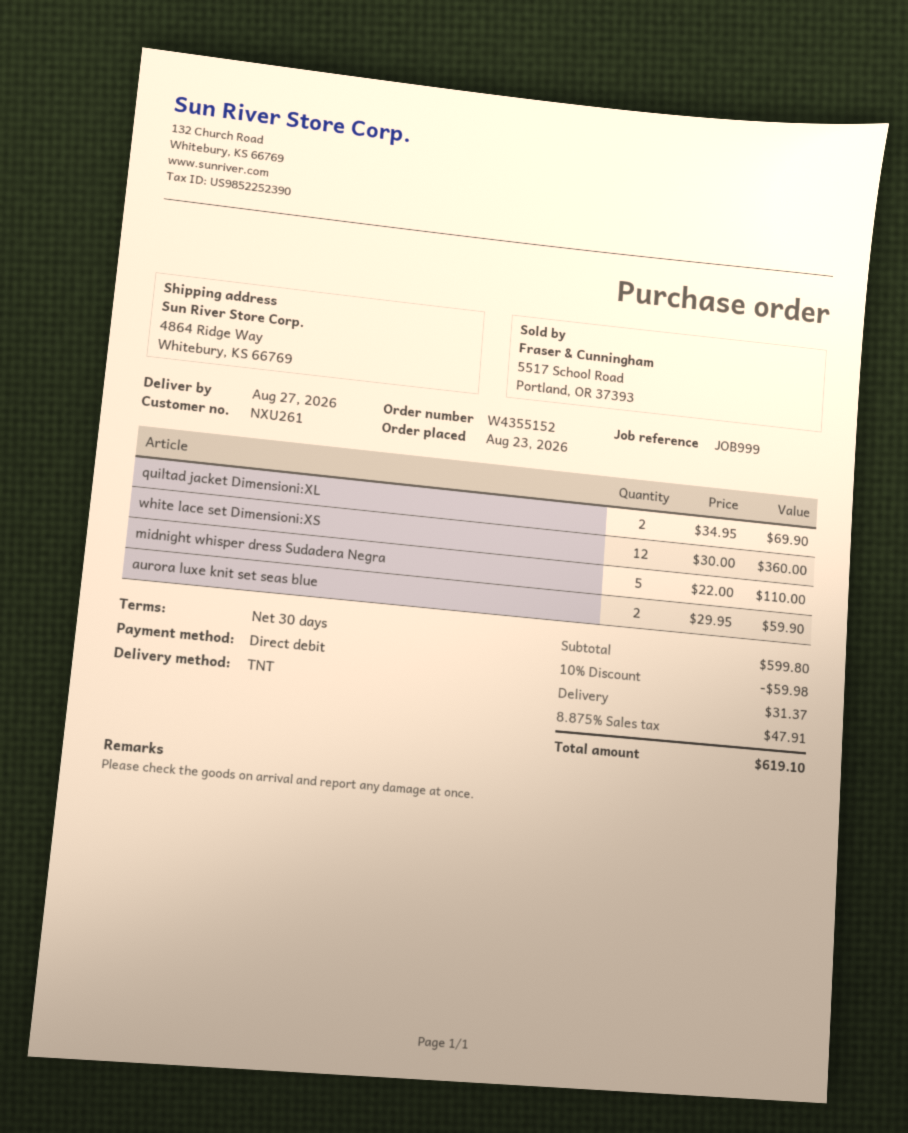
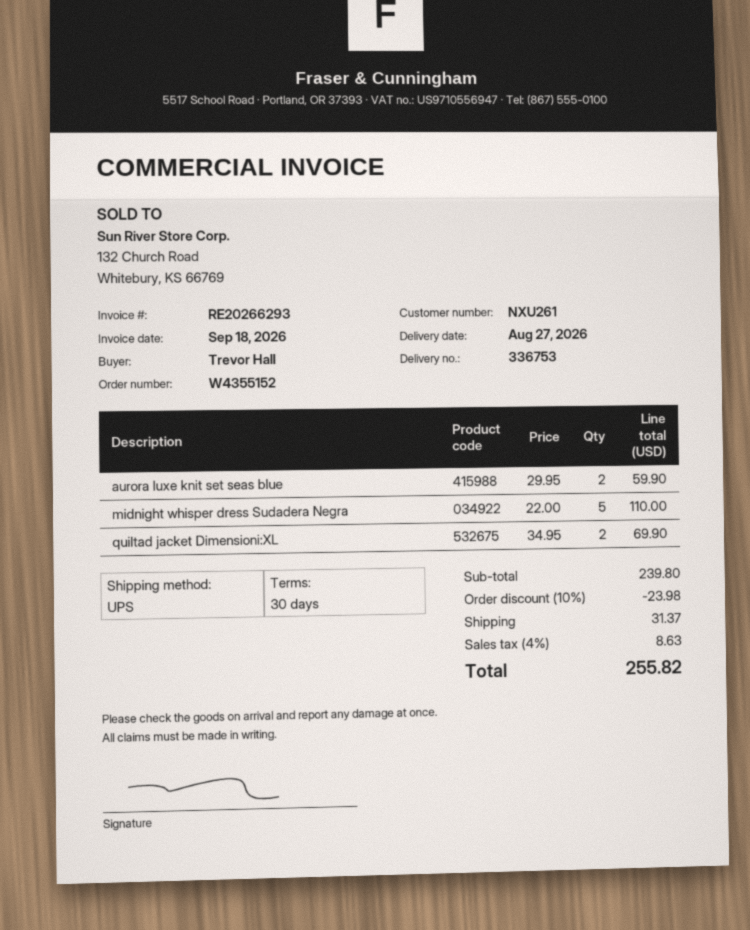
shipping method: TNT -> UPS
white lace set Dimensioni:XS: 12 x 30.00 = 360.00 -> none
subtotal: 599.80 -> 239.80
discount: 10% = 59.98 -> 10% = 23.98
tax: 8.875% = 47.91 -> 4% = 8.63
total: 619.10 -> 255.82

